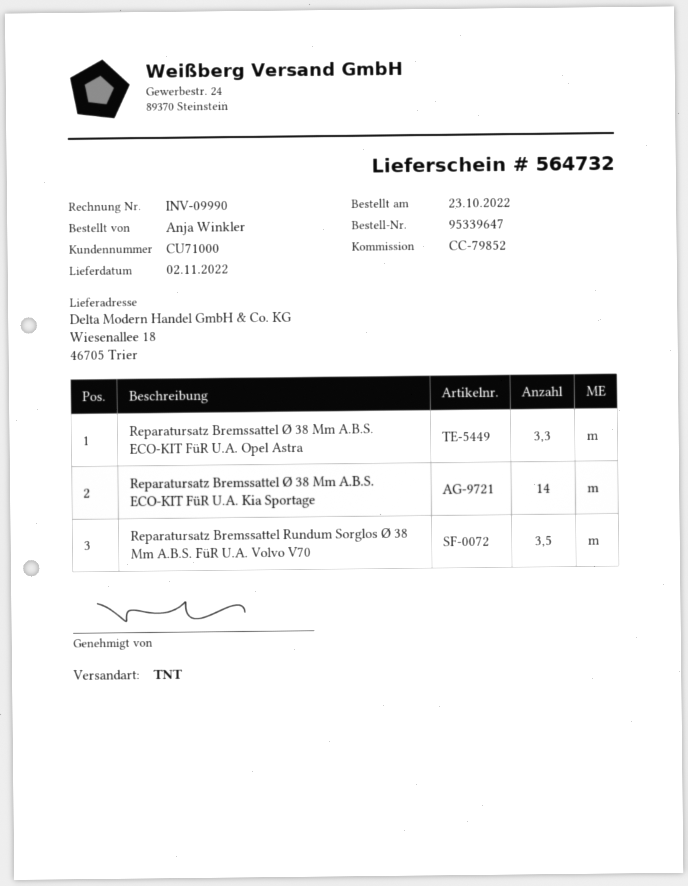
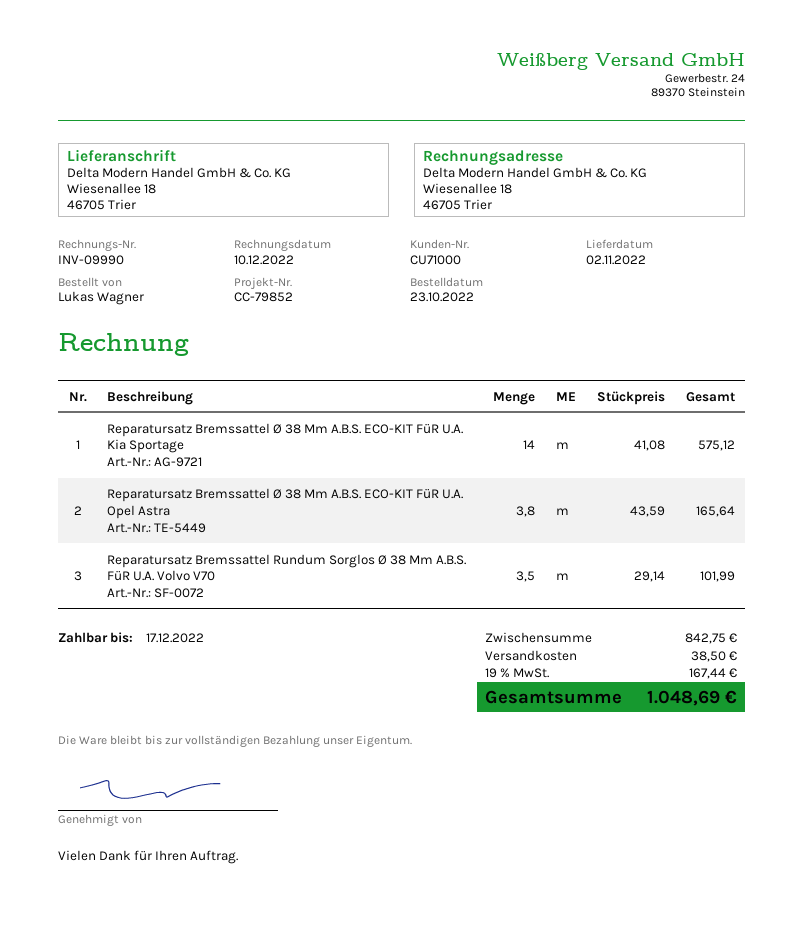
ordered by: Anja Winkler -> Lukas Wagner
Reparatursatz Bremssattel Ø 38 Mm A.B.S. ECO-KIT FüR U.A. Opel Astra: 3.3 -> 3.8

